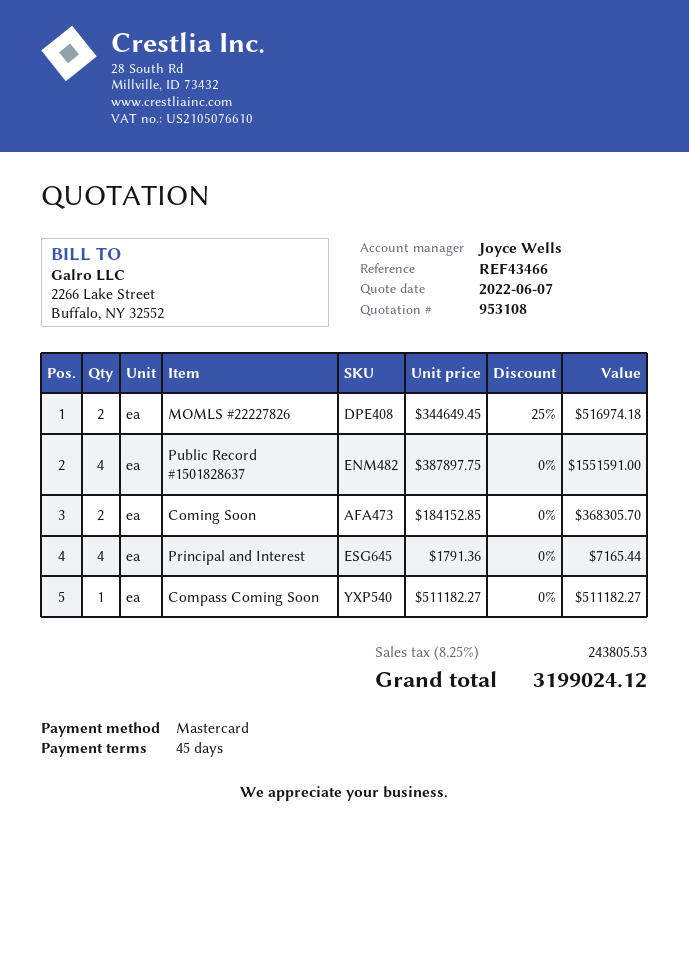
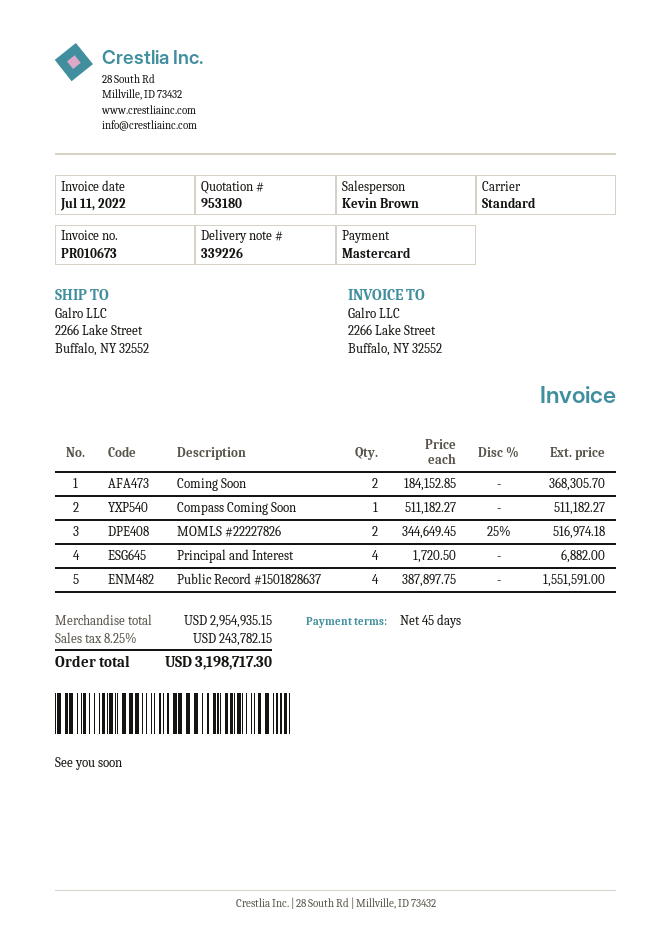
quote number: 953108 -> 953180
sales rep: Joyce Wells -> Kevin Brown
Principal and Interest: 4 x 1791.36 = 7165.44 -> 4 x 1720.50 = 6882.00
tax: 8.25% = 243805.53 -> 8.25% = 243782.15
total: 3199024.12 -> 3198717.30

